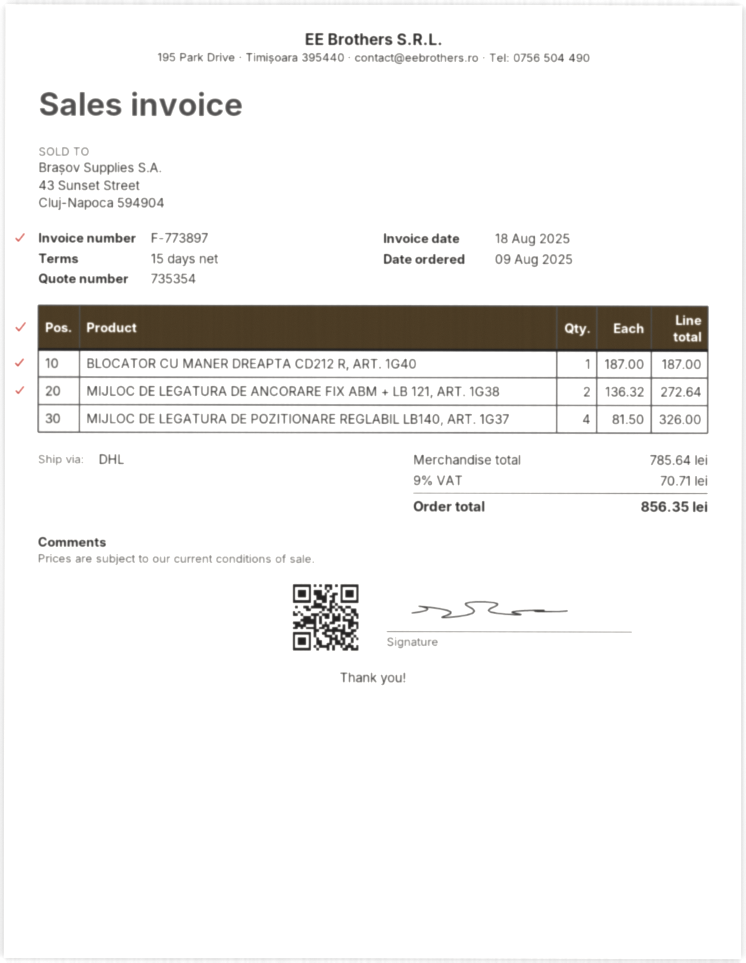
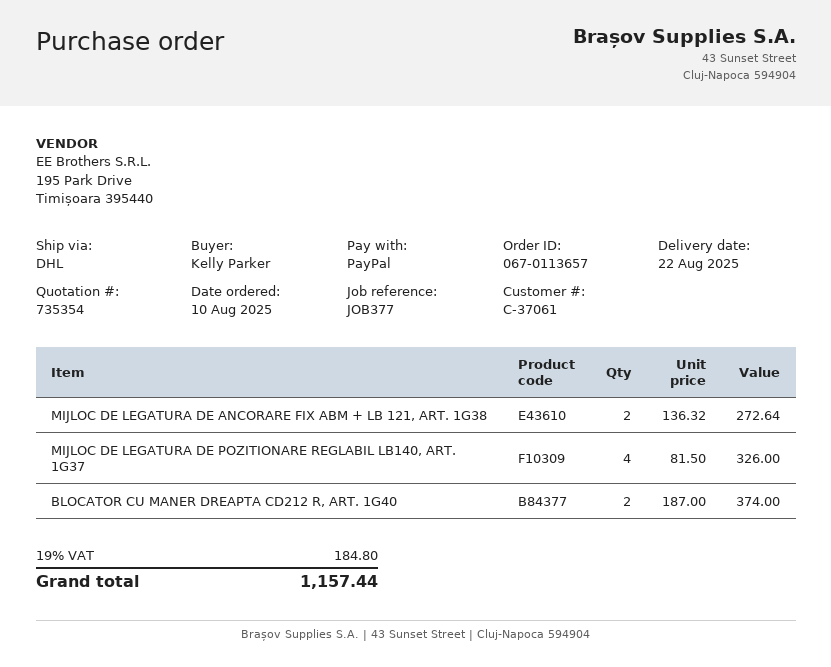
order date: 2025-08-09 -> 2025-08-10
BLOCATOR CU MANER DREAPTA CD212 R, ART. 1G40: 1 x 187.00 = 187.00 -> 2 x 187.00 = 374.00
tax: 9% = 70.71 -> 19% = 184.80
total: 856.35 -> 1157.44

